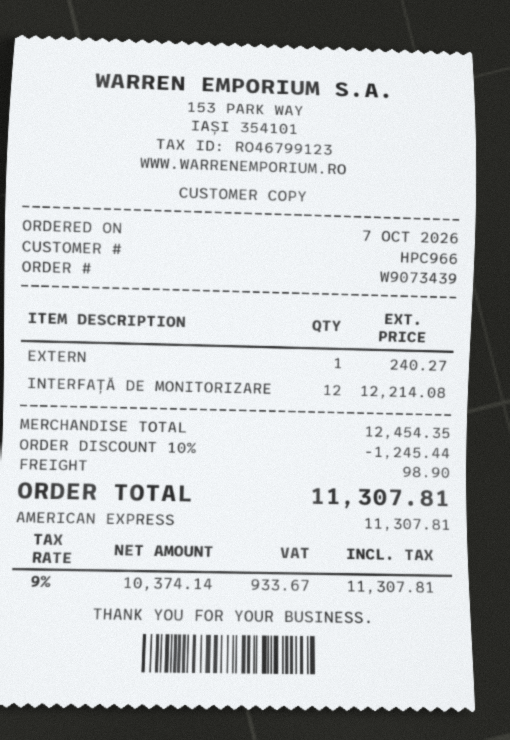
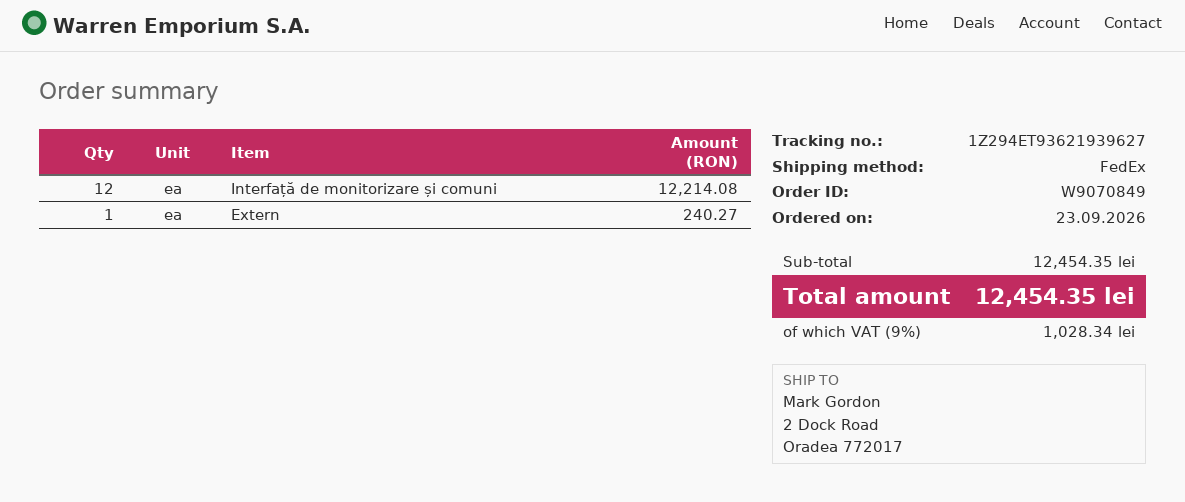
order number: W9073439 -> W9070849
order date: 2026-10-07 -> 2026-09-23
discount: 10% = 1245.44 -> none
shipping: 98.90 -> none
tax: 9% = 933.67 -> 9% = 1028.34
total: 11307.81 -> 12454.35

